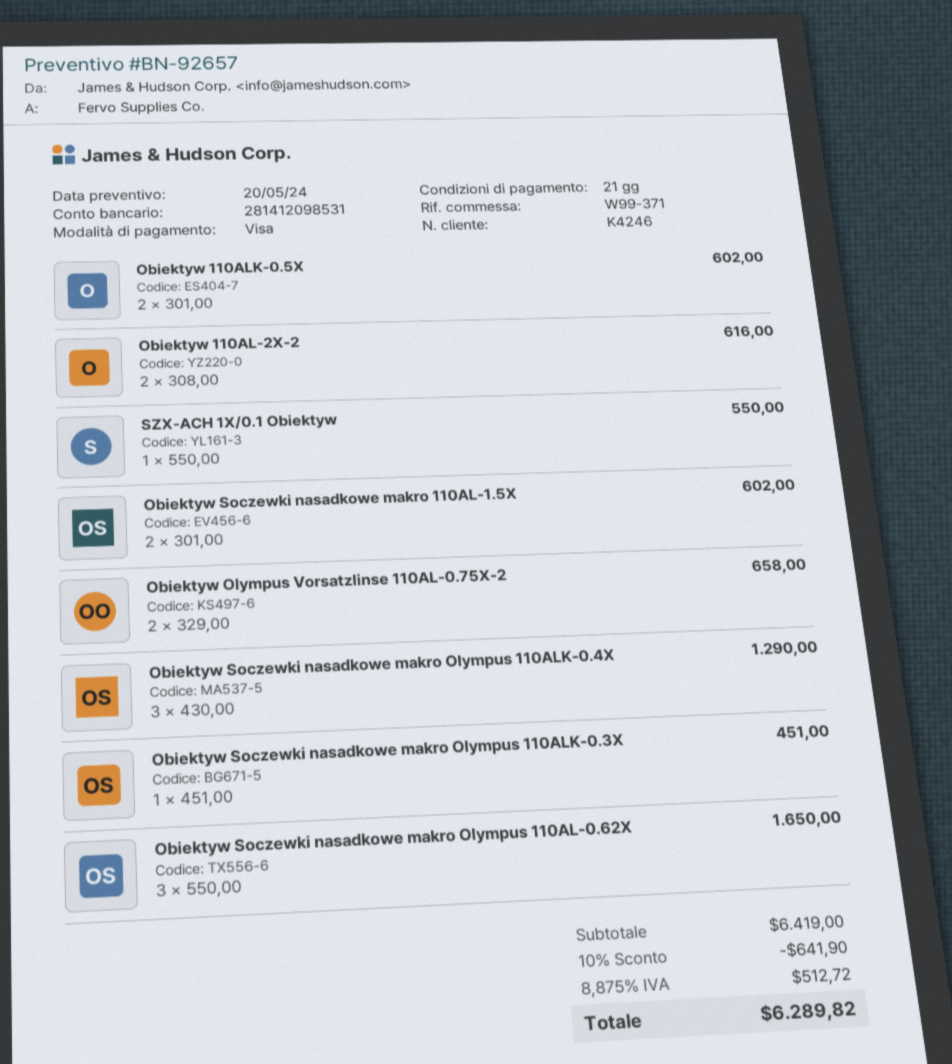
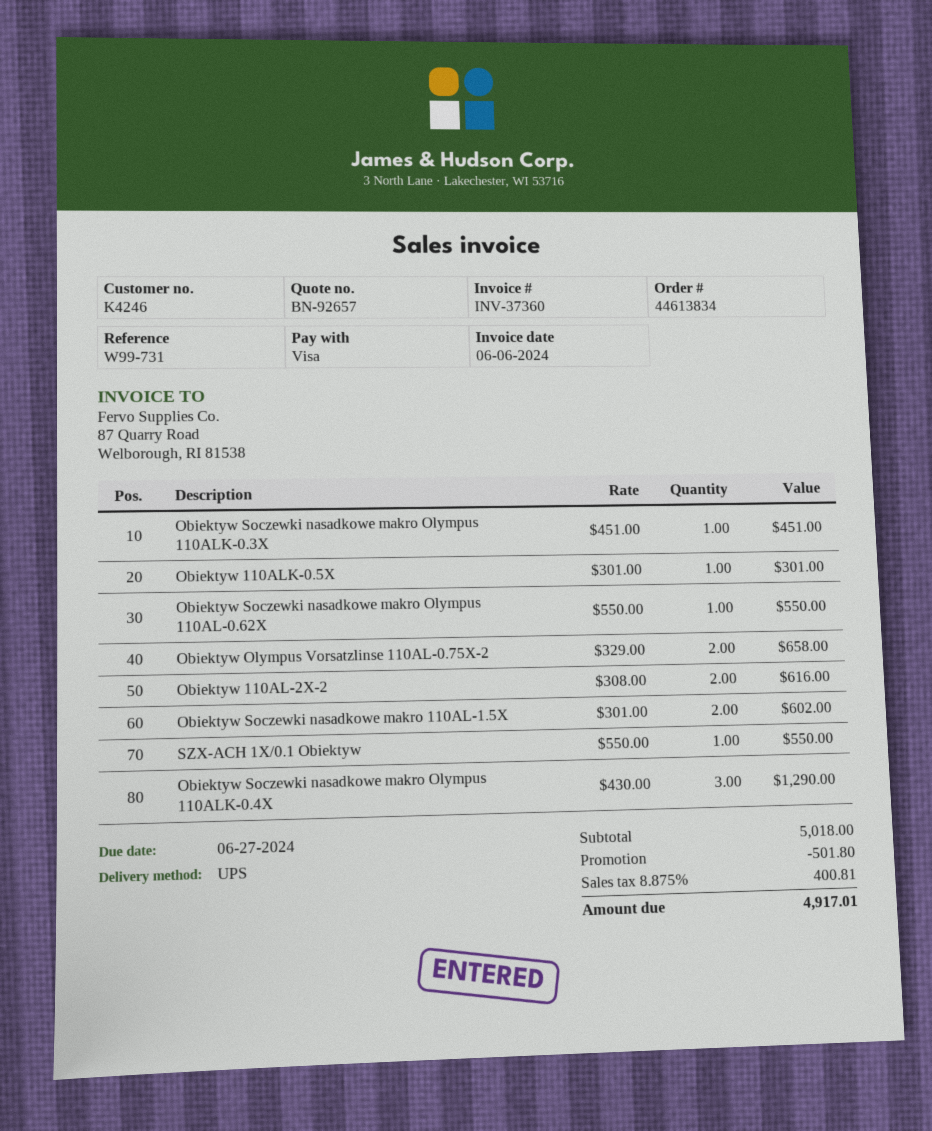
reference: W99-371 -> W99-731
Obiektyw 110ALK-0.5X: 2 x 301.00 = 602.00 -> 1 x 301.00 = 301.00
Obiektyw Soczewki nasadkowe makro Olympus 110AL-0.62X: 3 x 550.00 = 1650.00 -> 1 x 550.00 = 550.00
subtotal: 6419.00 -> 5018.00
discount: 641.90 -> 501.80
tax: 8.875% = 512.72 -> 8.875% = 400.81
total: 6289.82 -> 4917.01

